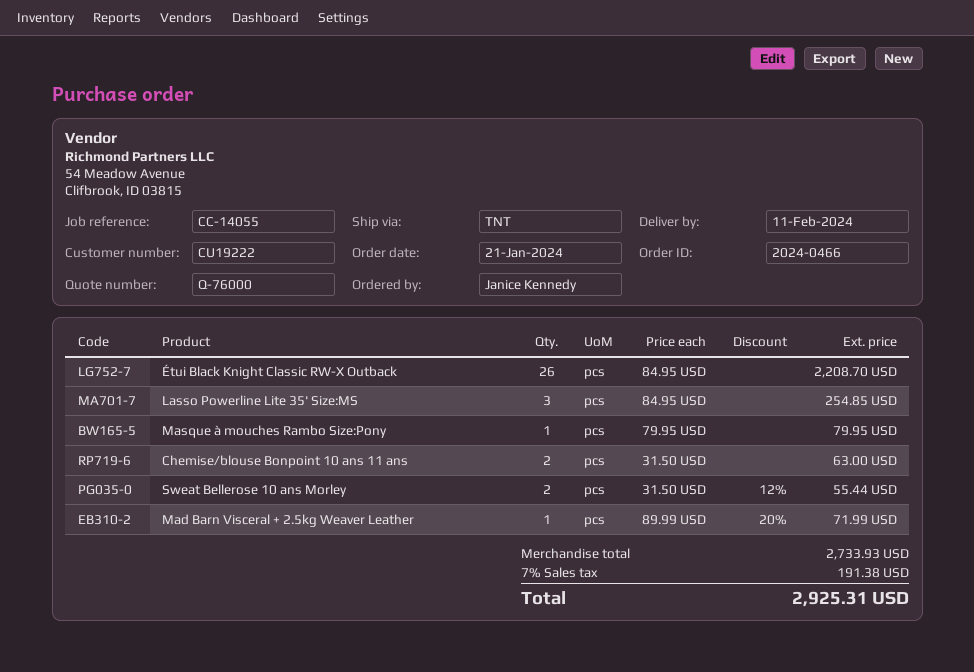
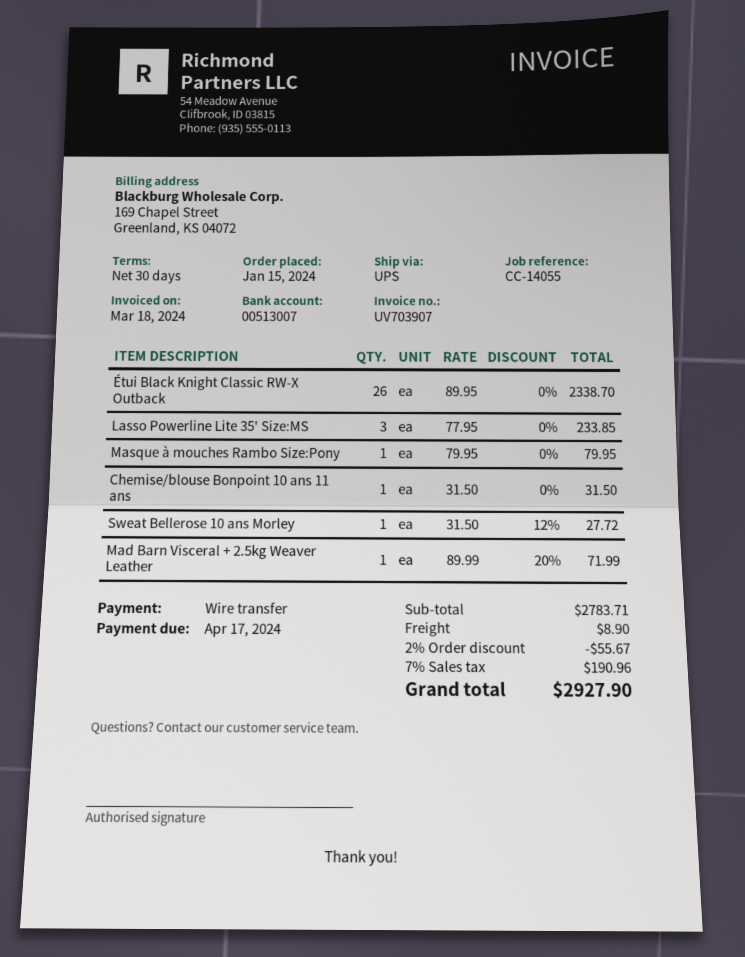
order date: 2024-01-21 -> 2024-01-15
shipping method: TNT -> UPS
Étui Black Knight Classic RW-X Outback: 26 x 84.95 = 2208.70 -> 26 x 89.95 = 2338.70
Lasso Powerline Lite 35' Size:MS: 3 x 84.95 = 254.85 -> 3 x 77.95 = 233.85
Chemise/blouse Bonpoint 10 ans 11 ans: 2 x 31.50 = 63.00 -> 1 x 31.50 = 31.50
Sweat Bellerose 10 ans Morley: 2 x 31.50 - 12% = 55.44 -> 1 x 31.50 - 12% = 27.72
subtotal: 2733.93 -> 2783.71
discount: none -> 2% = 55.67
shipping: none -> 8.90
tax: 7% = 191.38 -> 7% = 190.96
total: 2925.31 -> 2927.90

